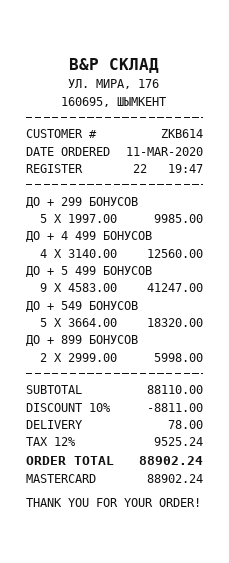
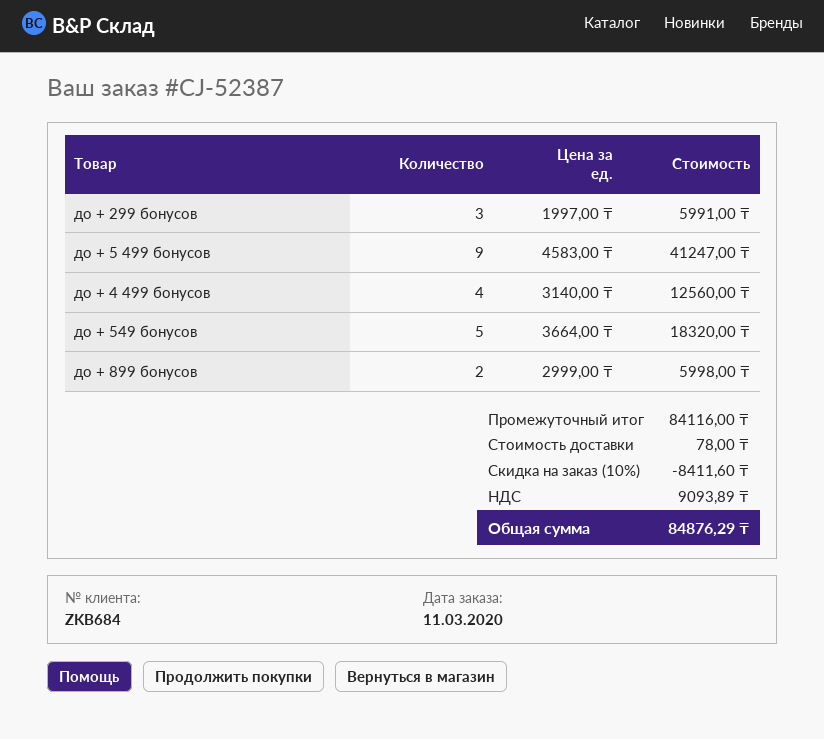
customer number: ZKB614 -> ZKB684
ДО + 299 БОНУСОВ: 5 x 1997.00 = 9985.00 -> 3 x 1997.00 = 5991.00
subtotal: 88110.00 -> 84116.00
discount: 10% = 8811.00 -> 10% = 8411.60
tax: 9525.24 -> 9093.89
total: 88902.24 -> 84876.29

